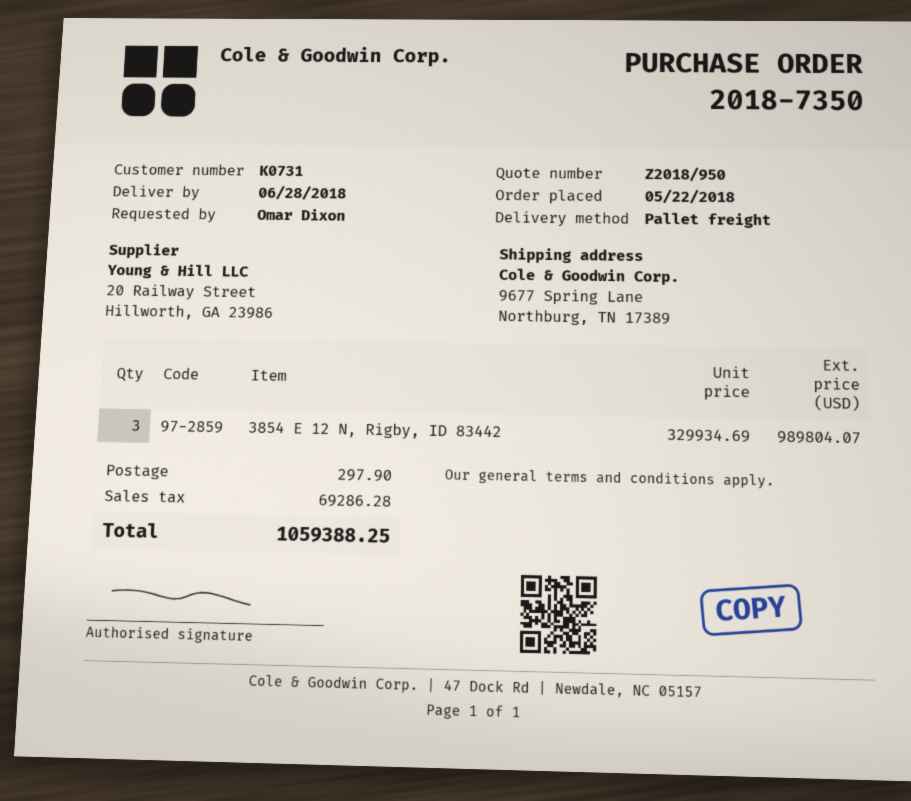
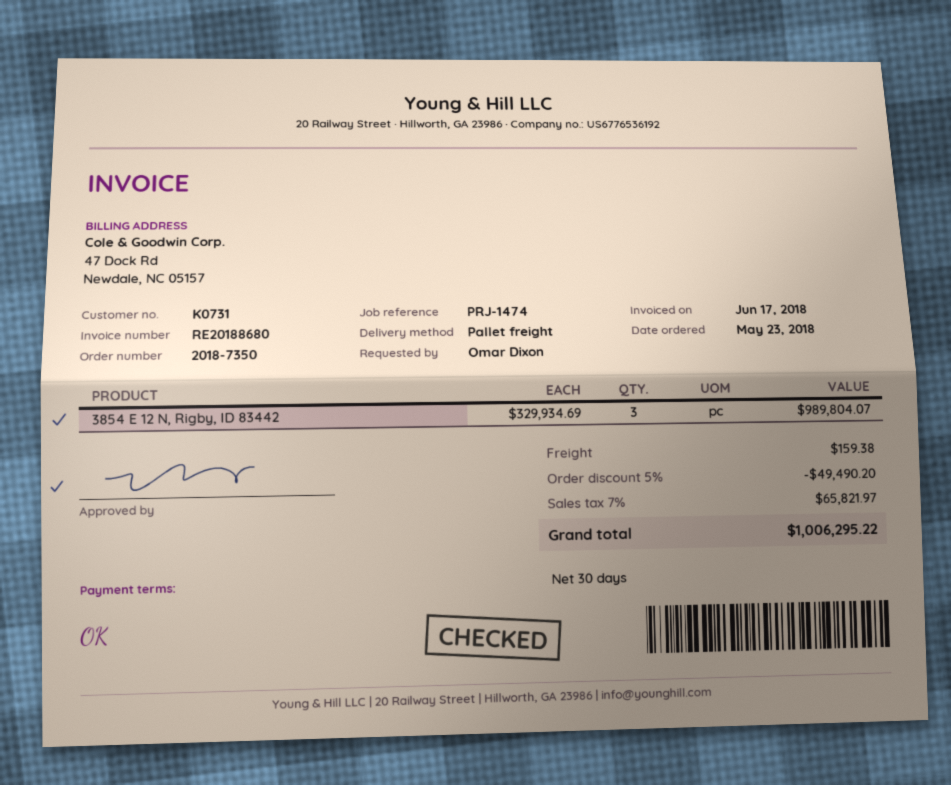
order date: 2018-05-22 -> 2018-05-23
discount: none -> 5% = 49490.20
shipping: 297.90 -> 159.38
tax: 69286.28 -> 65821.97
total: 1059388.25 -> 1006295.22

